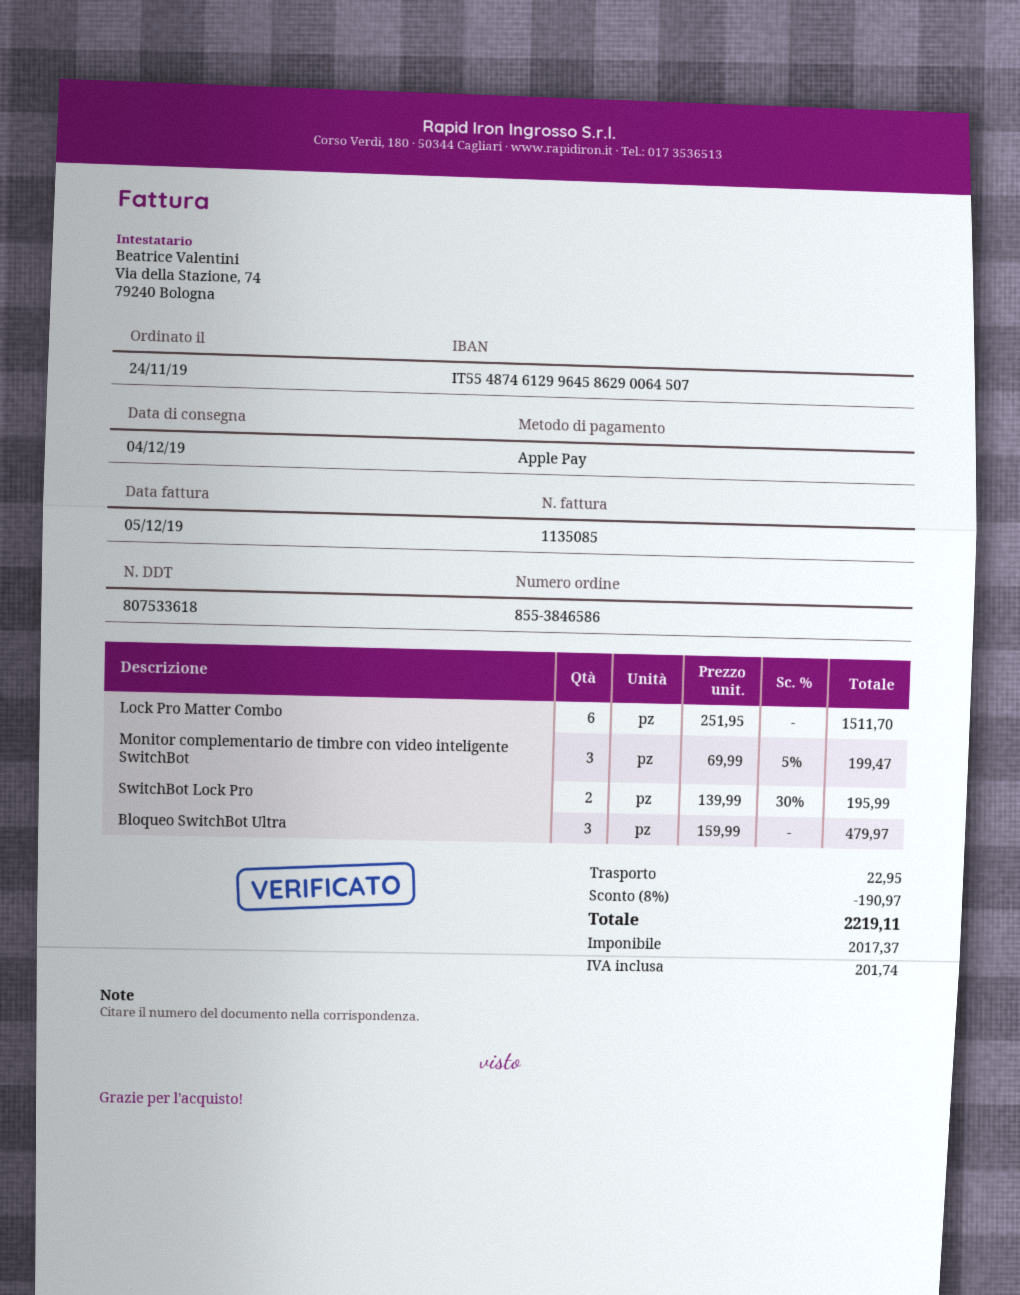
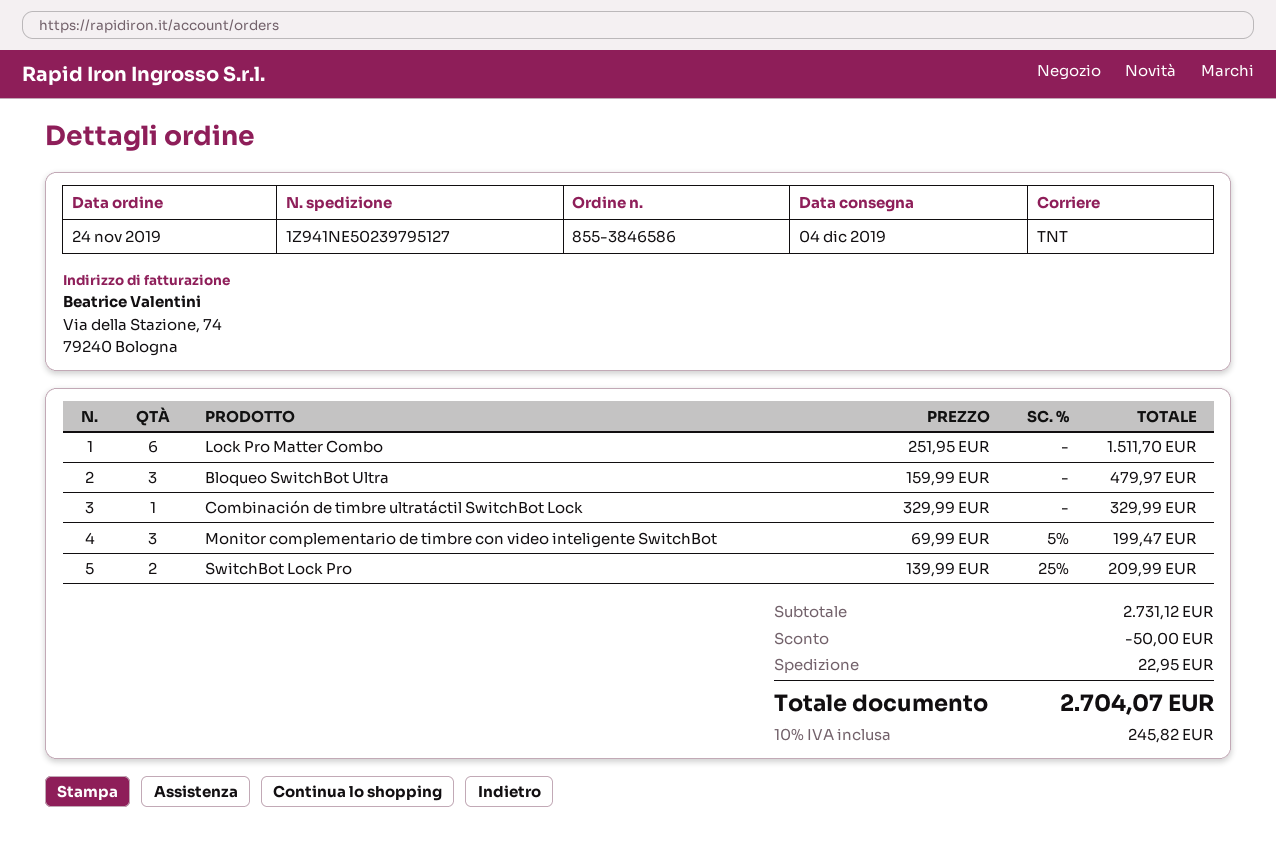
SwitchBot Lock Pro: 2 x 139.99 - 30% = 195.99 -> 2 x 139.99 - 25% = 209.99
Combinación de timbre ultratáctil SwitchBot Lock: none -> 1 x 329.99 = 329.99
discount: 190.97 -> 50.00
tax: 201.74 -> 245.82
total: 2219.11 -> 2704.07

